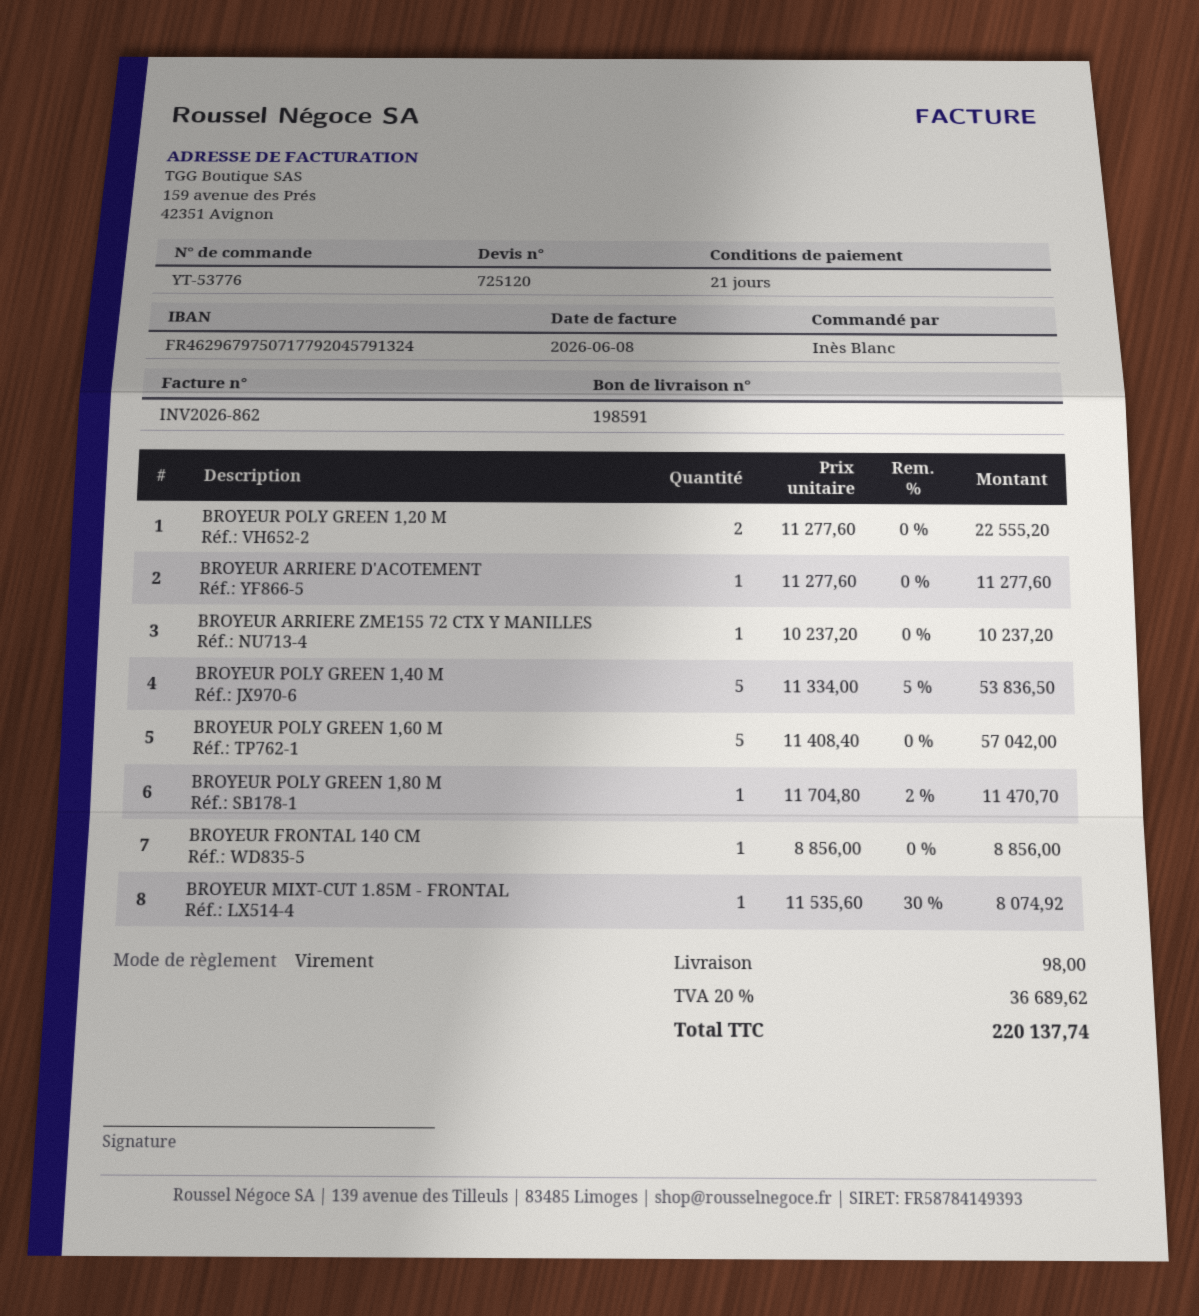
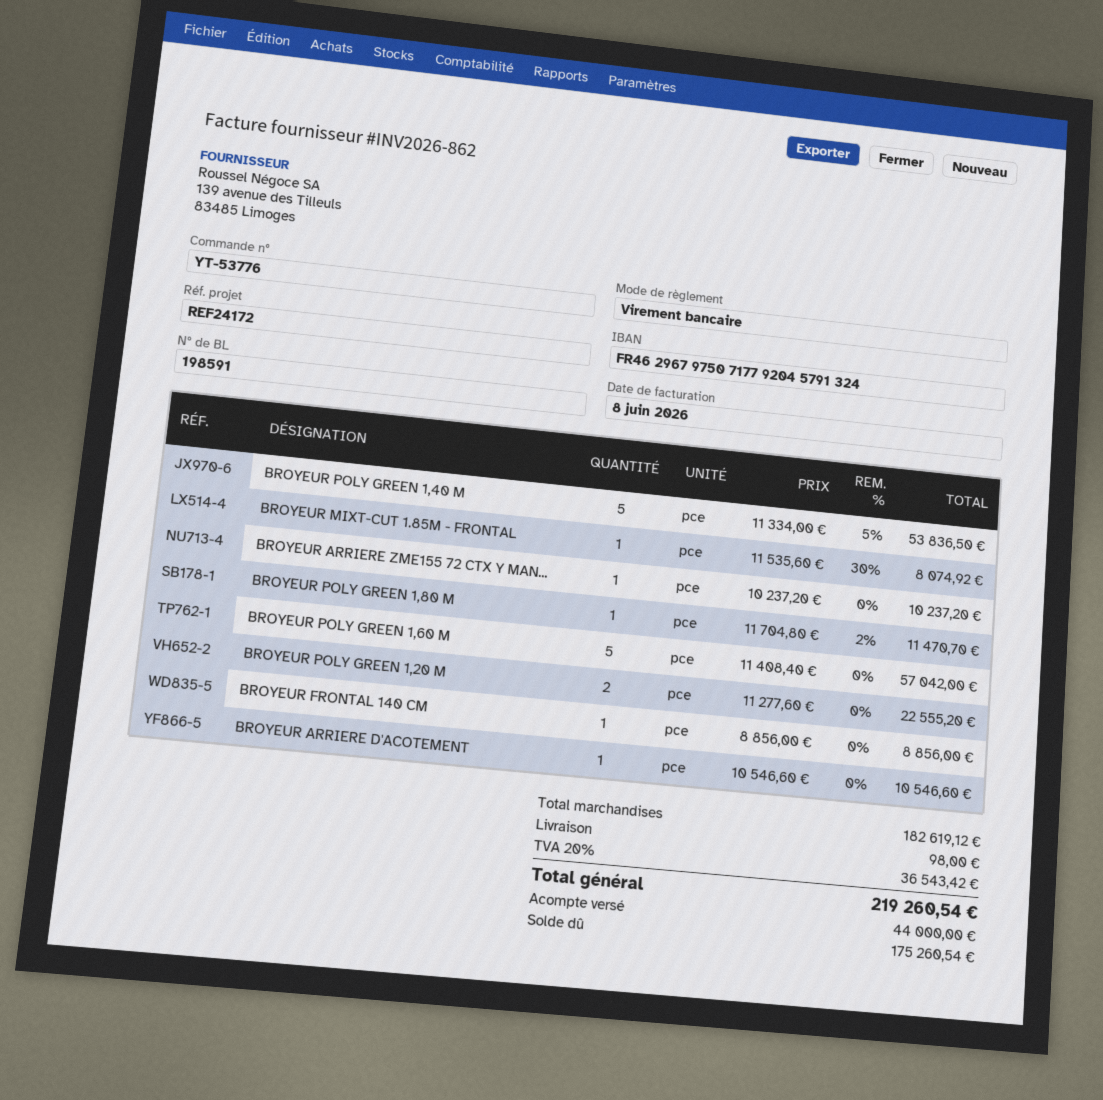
BROYEUR ARRIERE D'ACOTEMENT: 1 x 11277.60 = 11277.60 -> 1 x 10546.60 = 10546.60
tax: 20% = 36689.62 -> 20% = 36543.42
total: 220137.74 -> 219260.54

